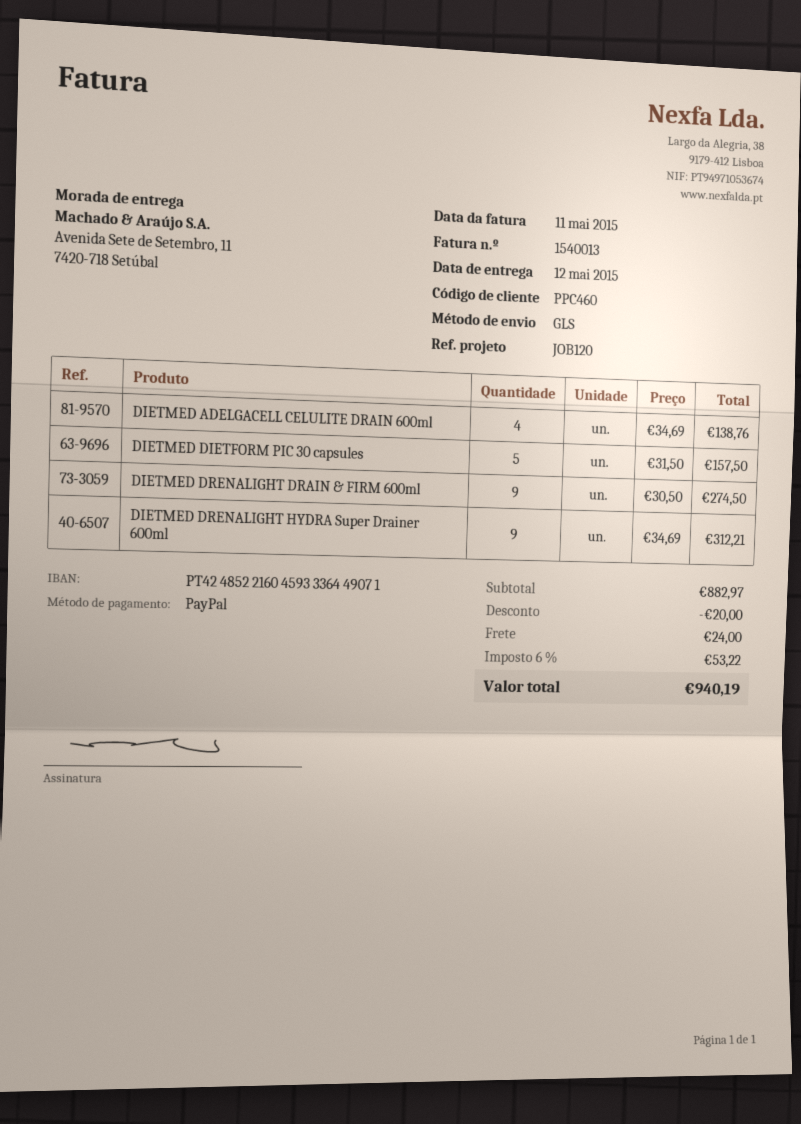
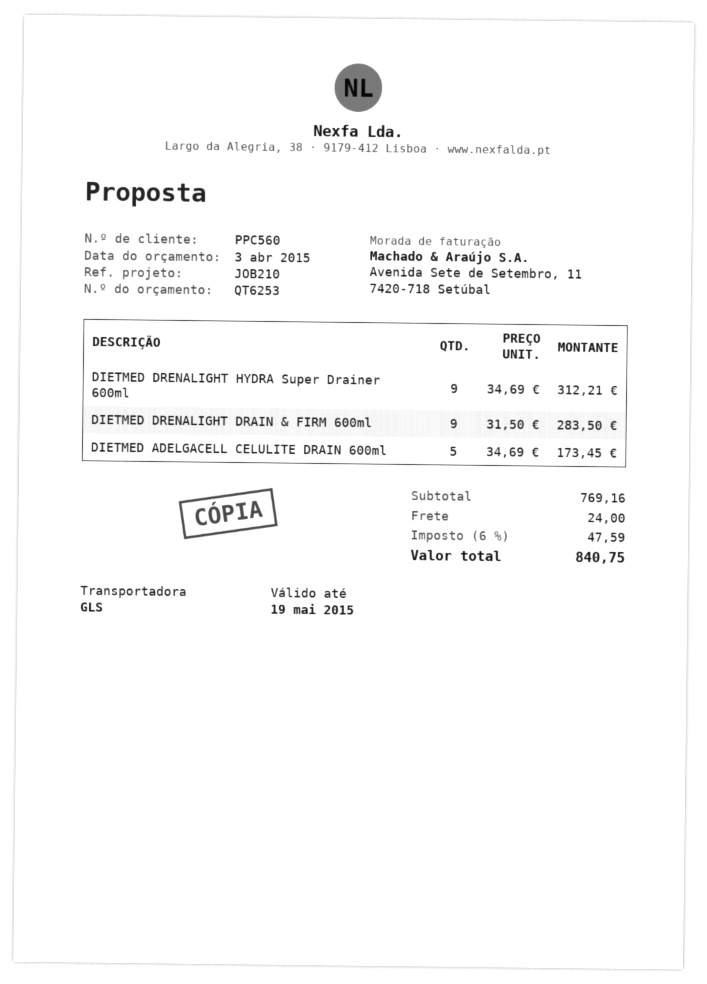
customer number: PPC460 -> PPC560
reference: JOB120 -> JOB210
DIETMED ADELGACELL CELULITE DRAIN 600ml: 4 x 34.69 = 138.76 -> 5 x 34.69 = 173.45
DIETMED DIETFORM PIC 30 capsules: 5 x 31.50 = 157.50 -> none
DIETMED DRENALIGHT DRAIN & FIRM 600ml: 9 x 30.50 = 274.50 -> 9 x 31.50 = 283.50
subtotal: 882.97 -> 769.16
discount: 20.00 -> none
tax: 6% = 53.22 -> 6% = 47.59
total: 940.19 -> 840.75

